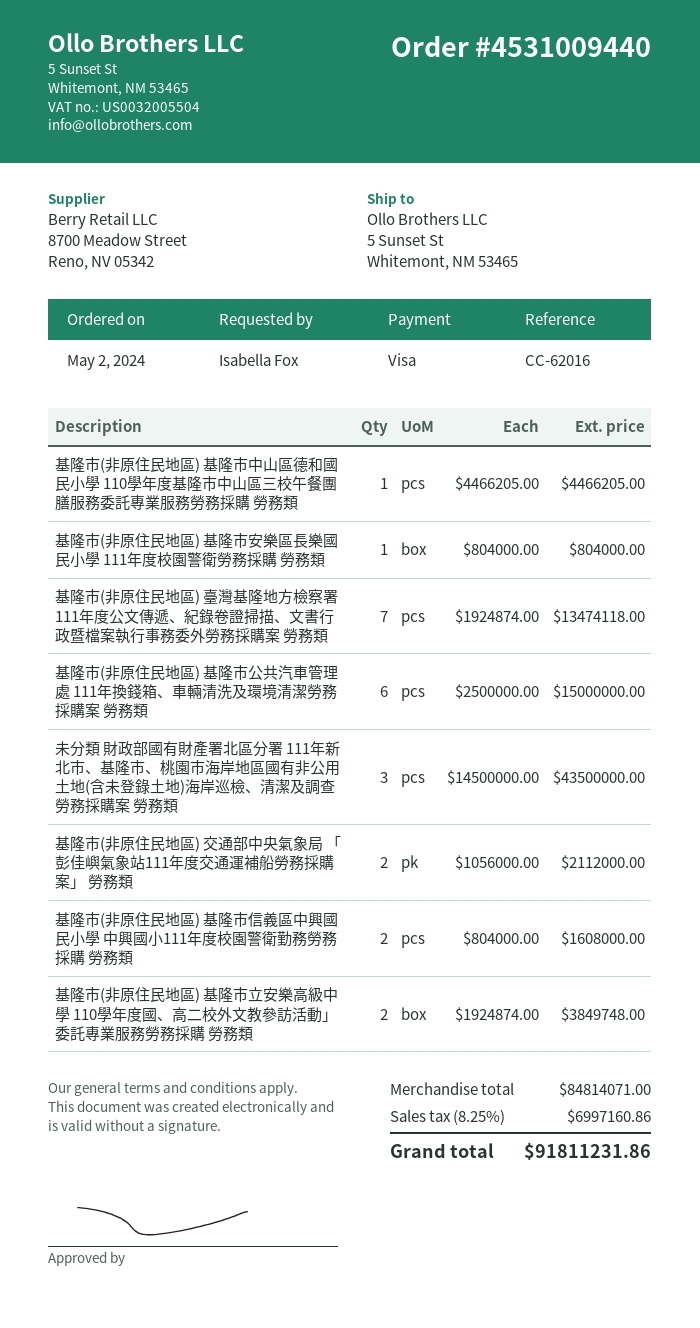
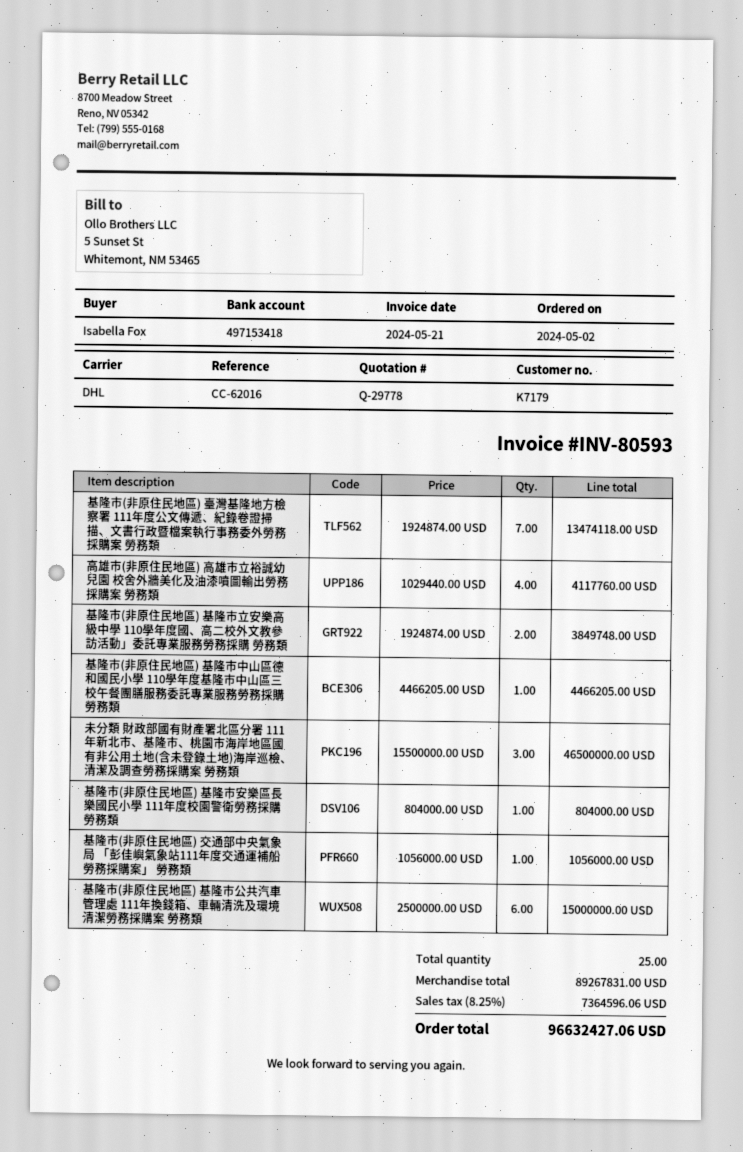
未分類 財政部國有財產署北區分署 111年新北市、基隆市、桃園市海岸地區國有非公用土地(含未登錄土地)海岸巡檢、清潔及調查勞務採購案 勞務類: 3 x 14500000.00 = 43500000.00 -> 3 x 15500000.00 = 46500000.00
基隆市(非原住民地區) 交通部中央氣象局 「彭佳嶼氣象站111年度交通運補船勞務採購案」 勞務類: 2 x 1056000.00 = 2112000.00 -> 1 x 1056000.00 = 1056000.00
基隆市(非原住民地區) 基隆市信義區中興國民小學 中興國小111年度校園警衛勤務勞務採購 勞務類: 2 x 804000.00 = 1608000.00 -> none
高雄市(非原住民地區) 高雄市立裕誠幼兒園 校舍外牆美化及油漆噴圖輸出勞務採購案 勞務類: none -> 4 x 1029440.00 = 4117760.00
subtotal: 84814071.00 -> 89267831.00
tax: 8.25% = 6997160.86 -> 8.25% = 7364596.06
total: 91811231.86 -> 96632427.06

